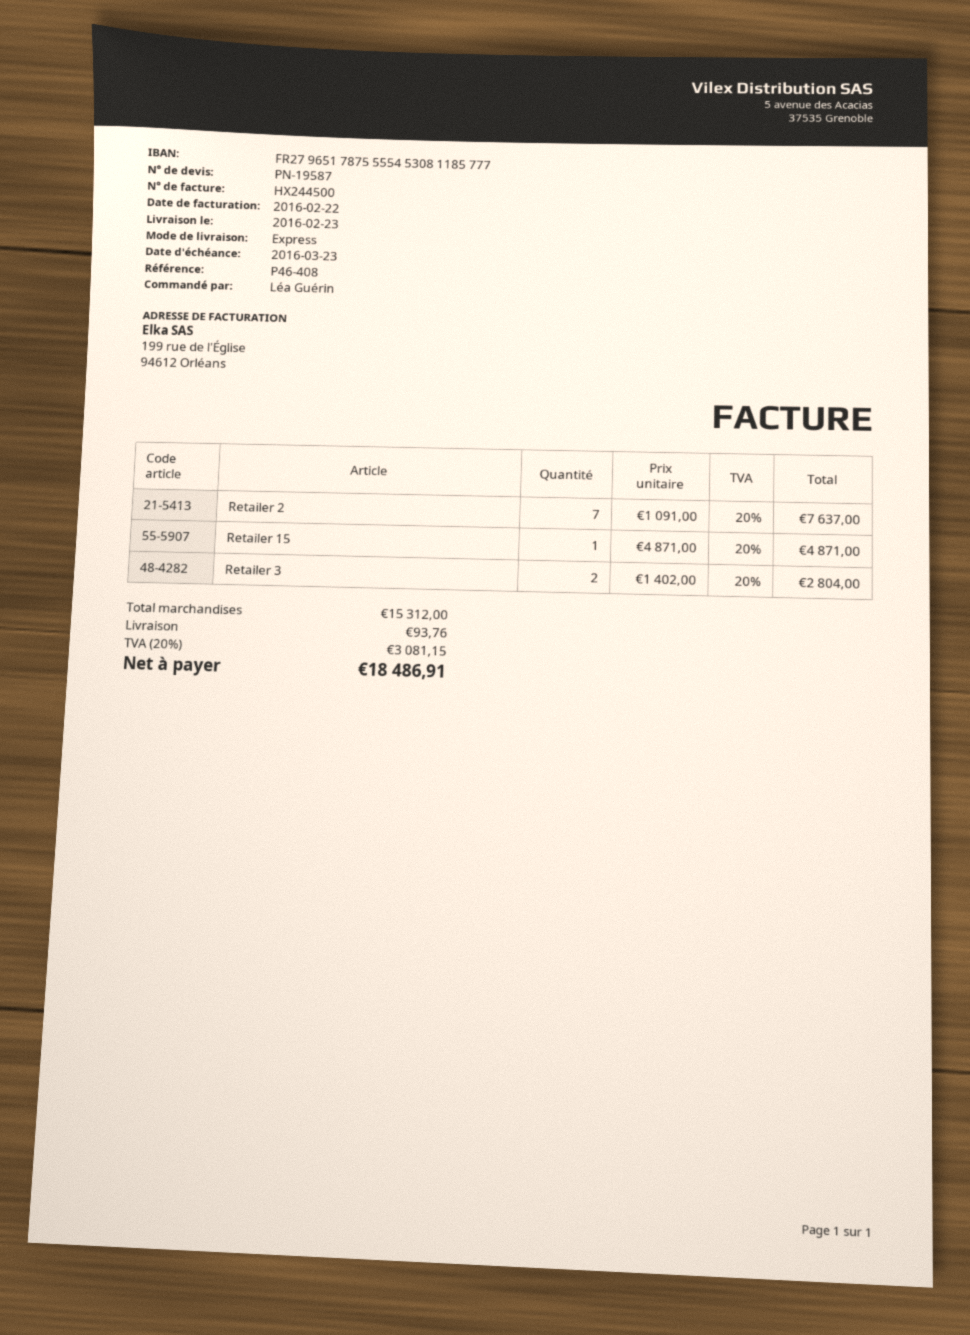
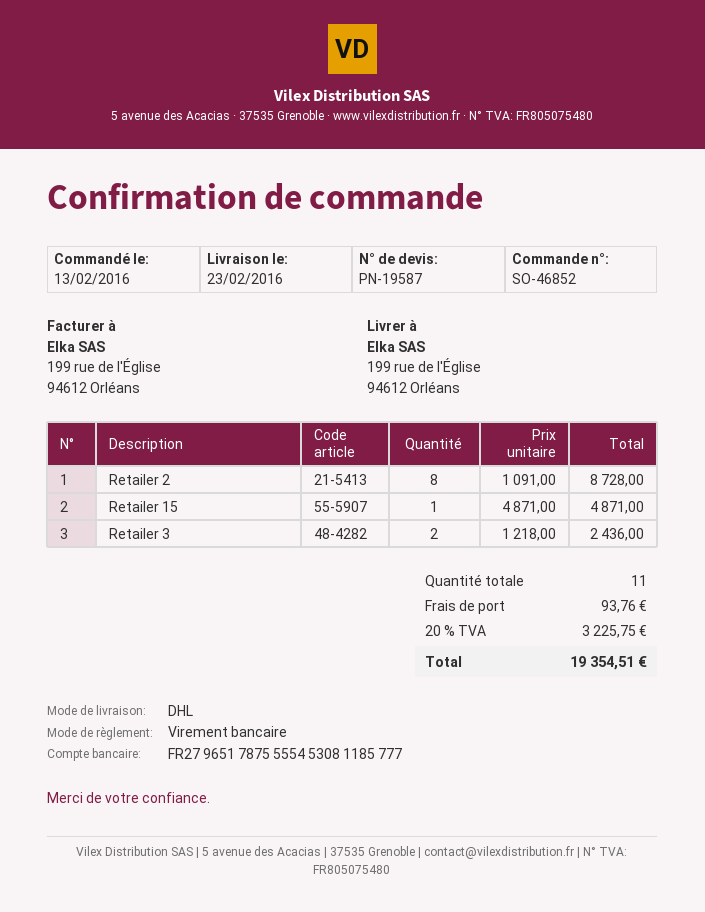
shipping method: express -> DHL
Retailer 2: 7 x 1091.00 = 7637.00 -> 8 x 1091.00 = 8728.00
Retailer 3: 2 x 1402.00 = 2804.00 -> 2 x 1218.00 = 2436.00
tax: 20% = 3081.15 -> 20% = 3225.75
total: 18486.91 -> 19354.51

